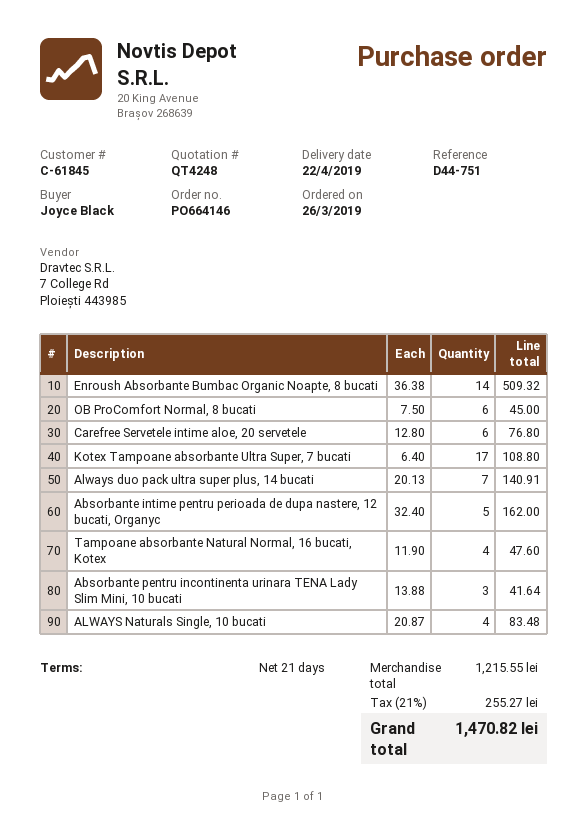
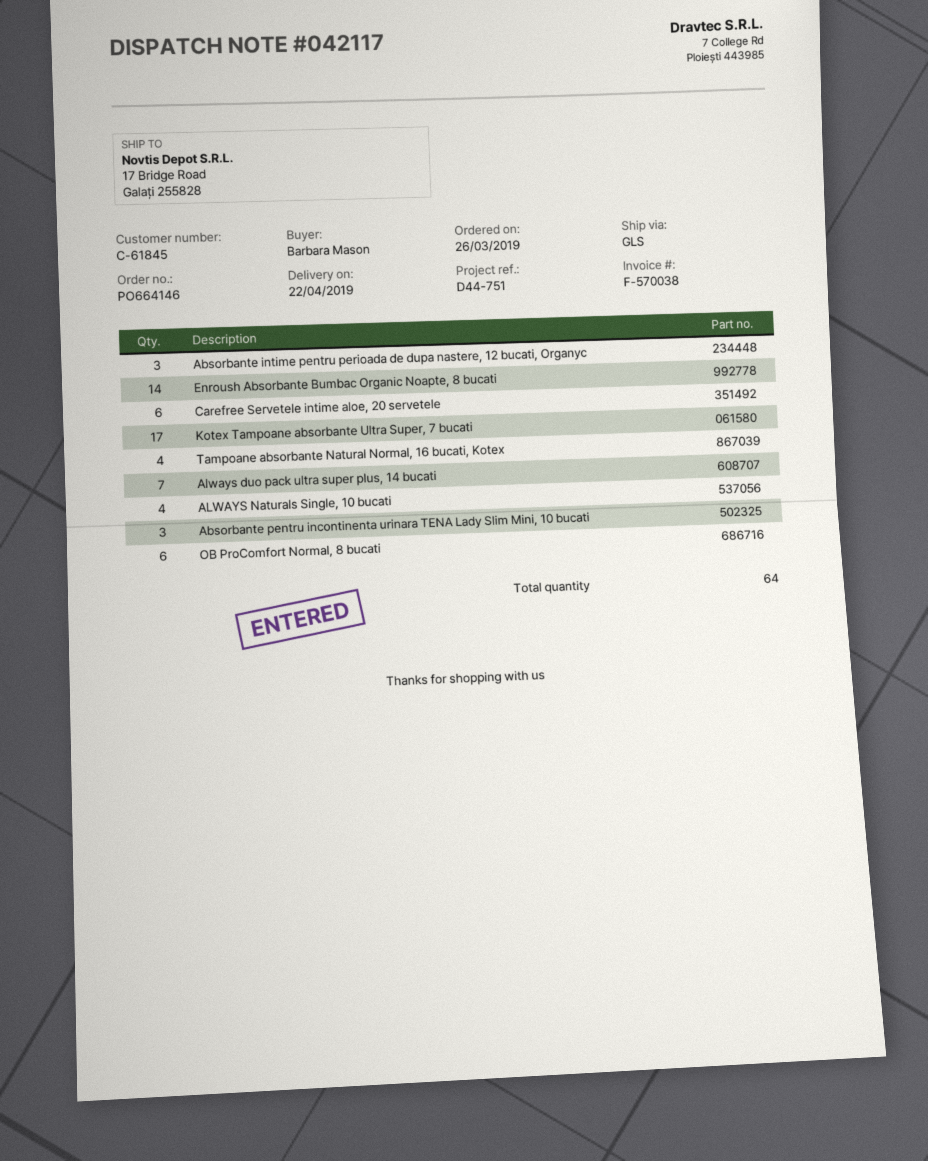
ordered by: Joyce Black -> Barbara Mason
Absorbante intime pentru perioada de dupa nastere, 12 bucati, Organyc: 5 -> 3

